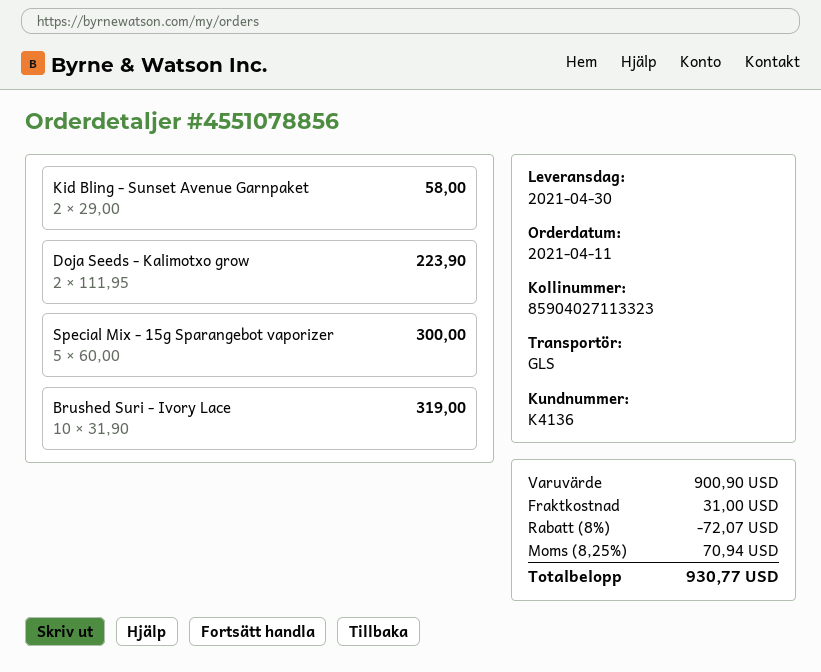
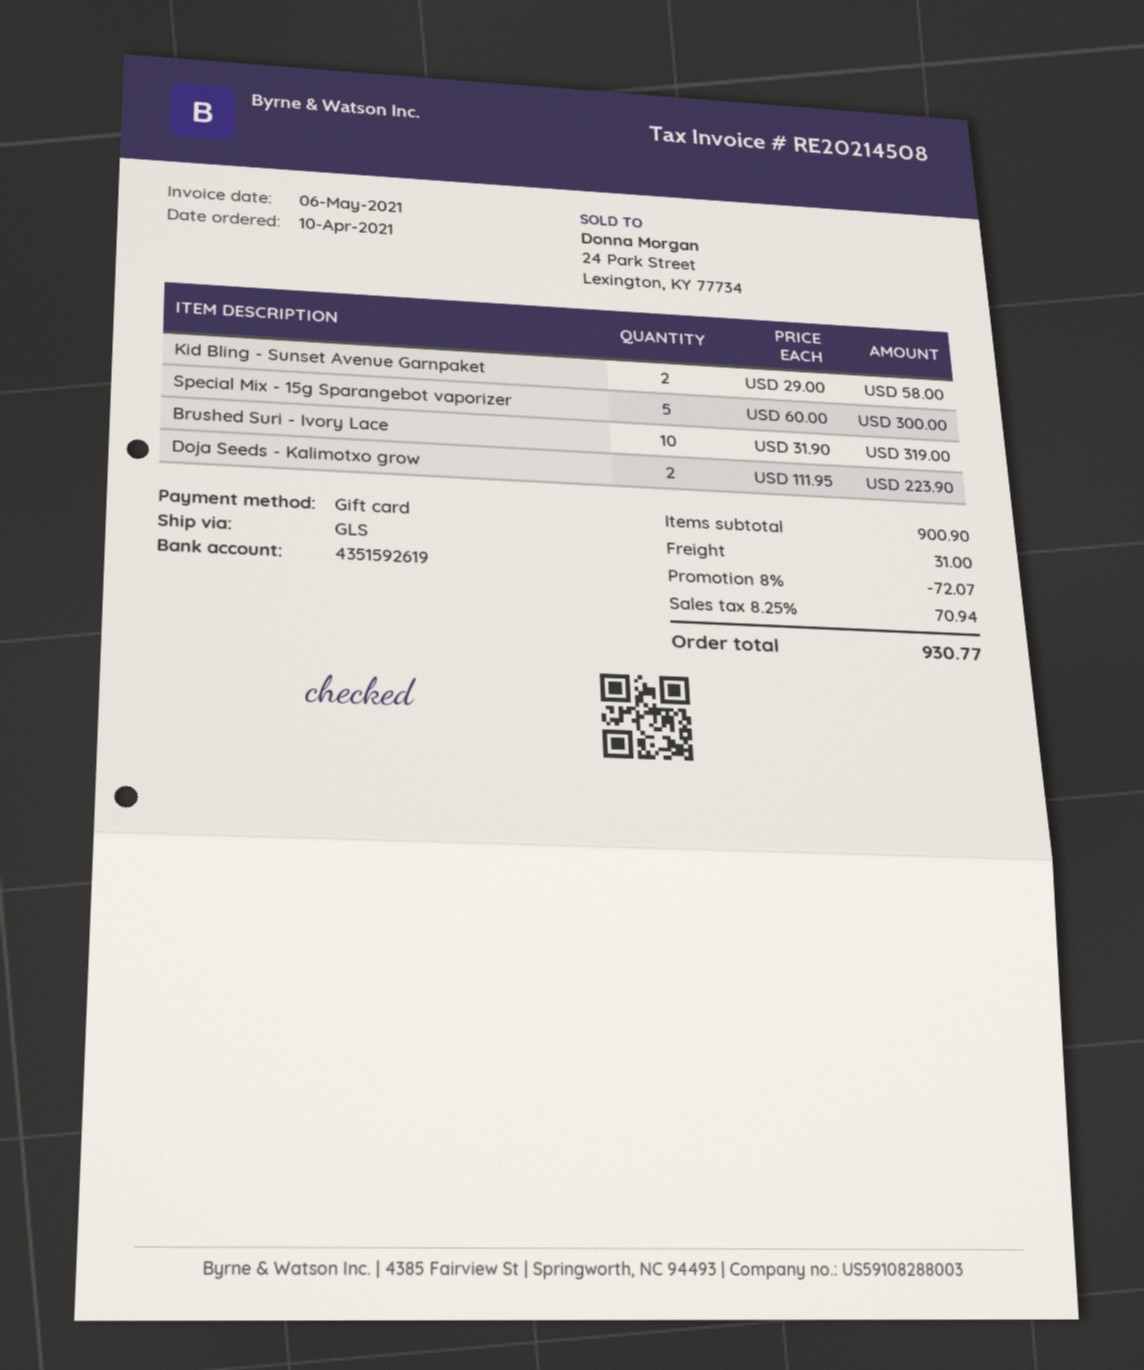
order date: 2021-04-11 -> 2021-04-10

